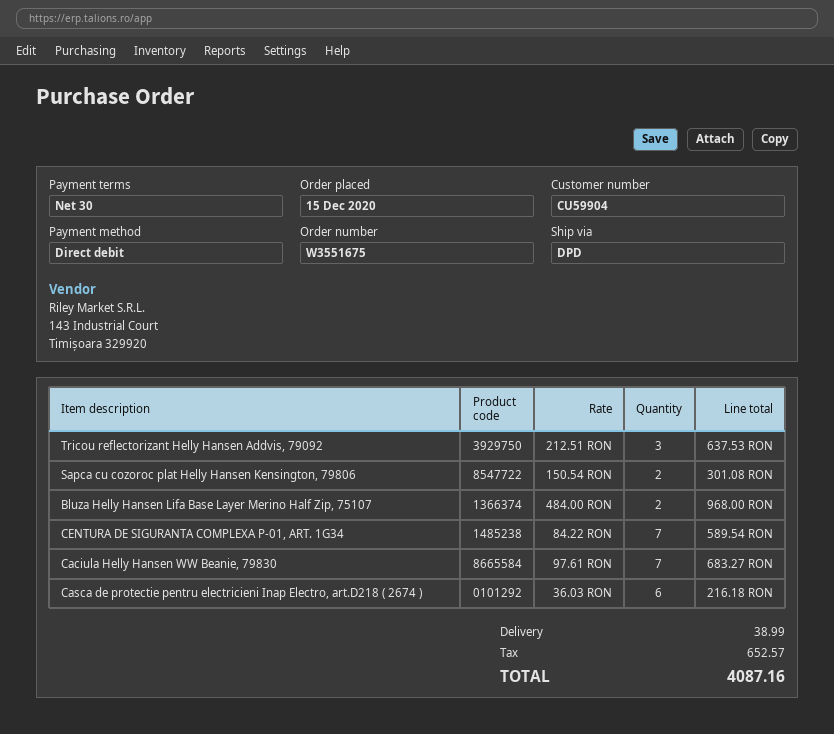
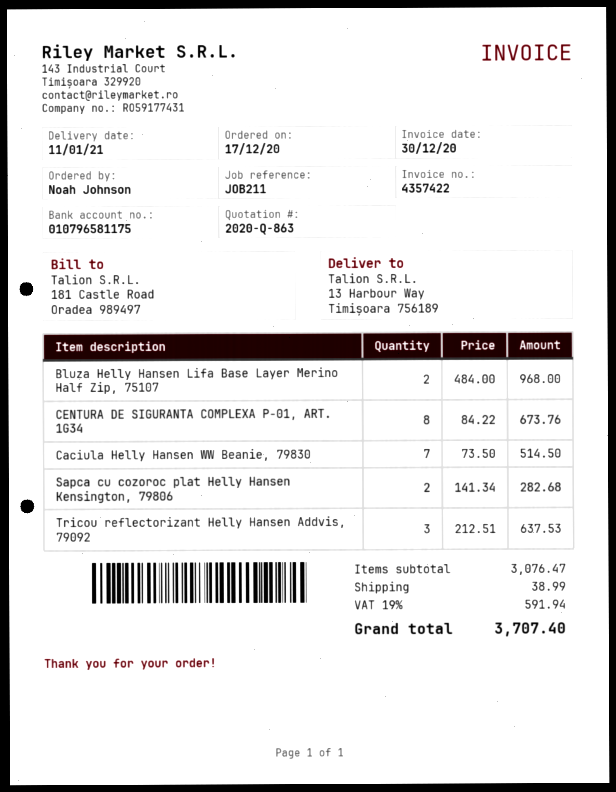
order date: 2020-12-15 -> 2020-12-17
Sapca cu cozoroc plat Helly Hansen Kensington, 79806: 2 x 150.54 = 301.08 -> 2 x 141.34 = 282.68
CENTURA DE SIGURANTA COMPLEXA P-01, ART. 1G34: 7 x 84.22 = 589.54 -> 8 x 84.22 = 673.76
Caciula Helly Hansen WW Beanie, 79830: 7 x 97.61 = 683.27 -> 7 x 73.50 = 514.50
Casca de protectie pentru electricieni Inap Electro, art.D218 ( 2674 ): 6 x 36.03 = 216.18 -> none
tax: 652.57 -> 591.94
total: 4087.16 -> 3707.40

